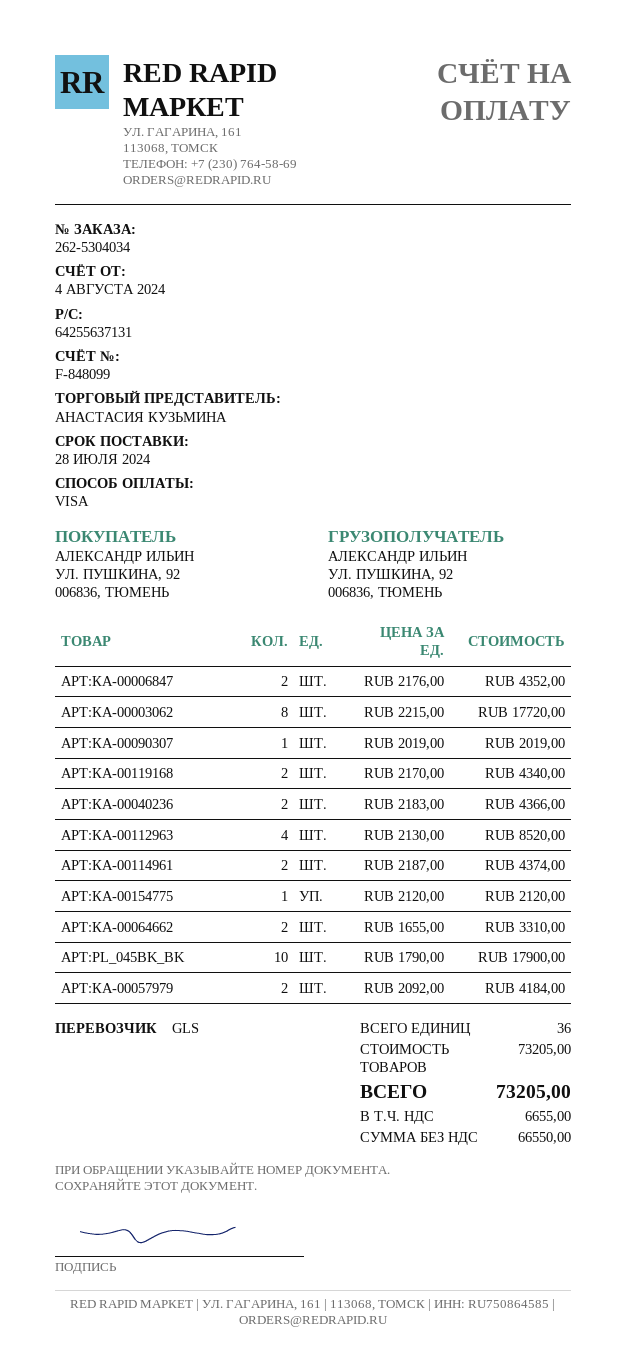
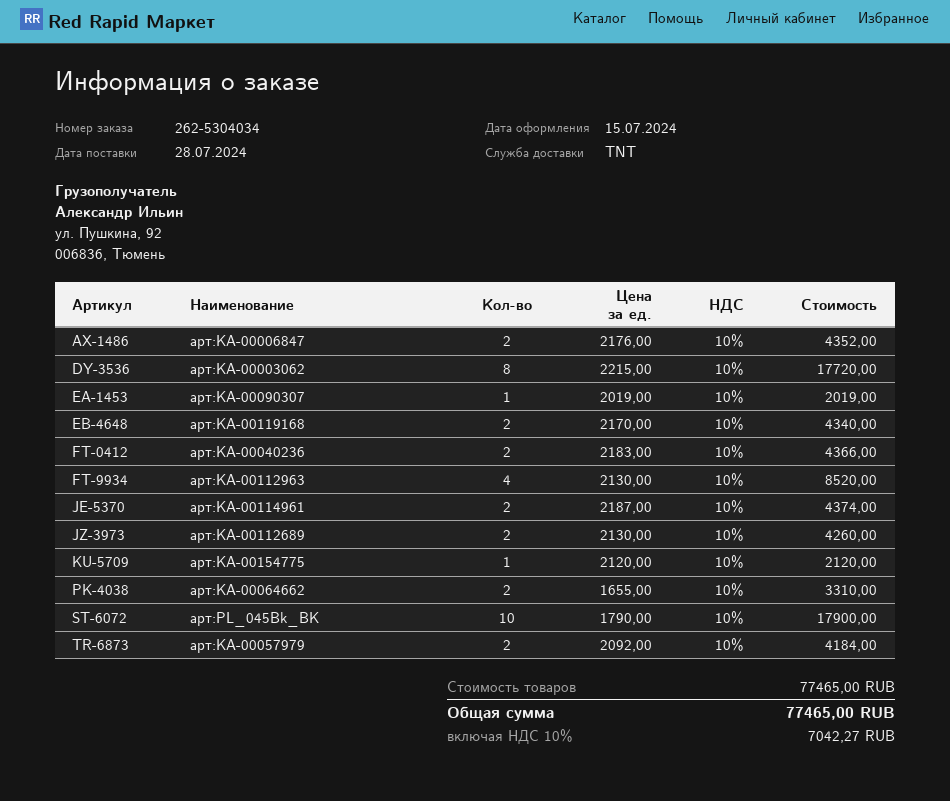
shipping method: GLS -> TNT
арт:КА-00112689: none -> 2 x 2130.00 = 4260.00
subtotal: 73205.00 -> 77465.00
tax: 6655.00 -> 7042.27
total: 73205.00 -> 77465.00

